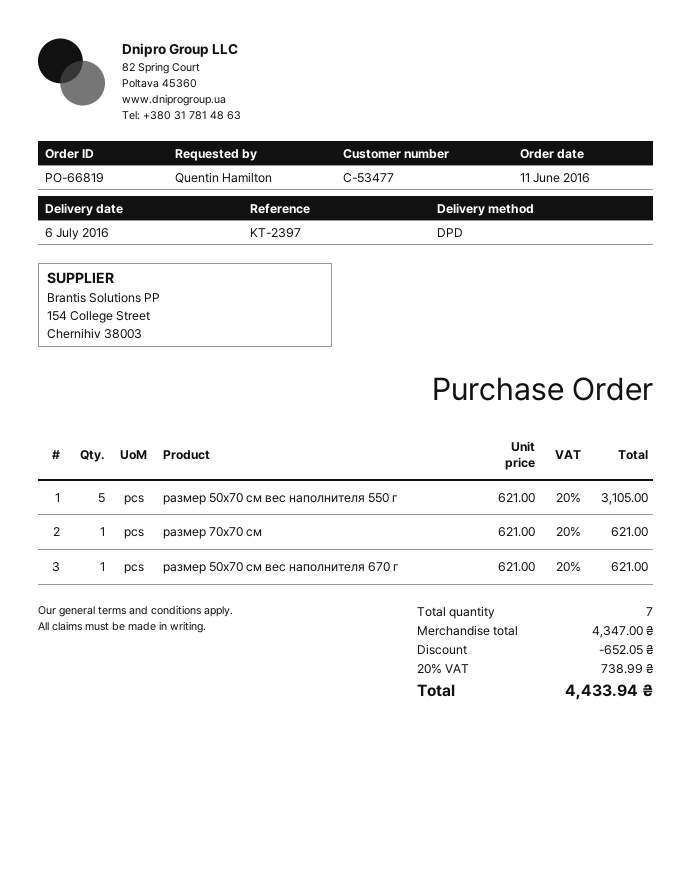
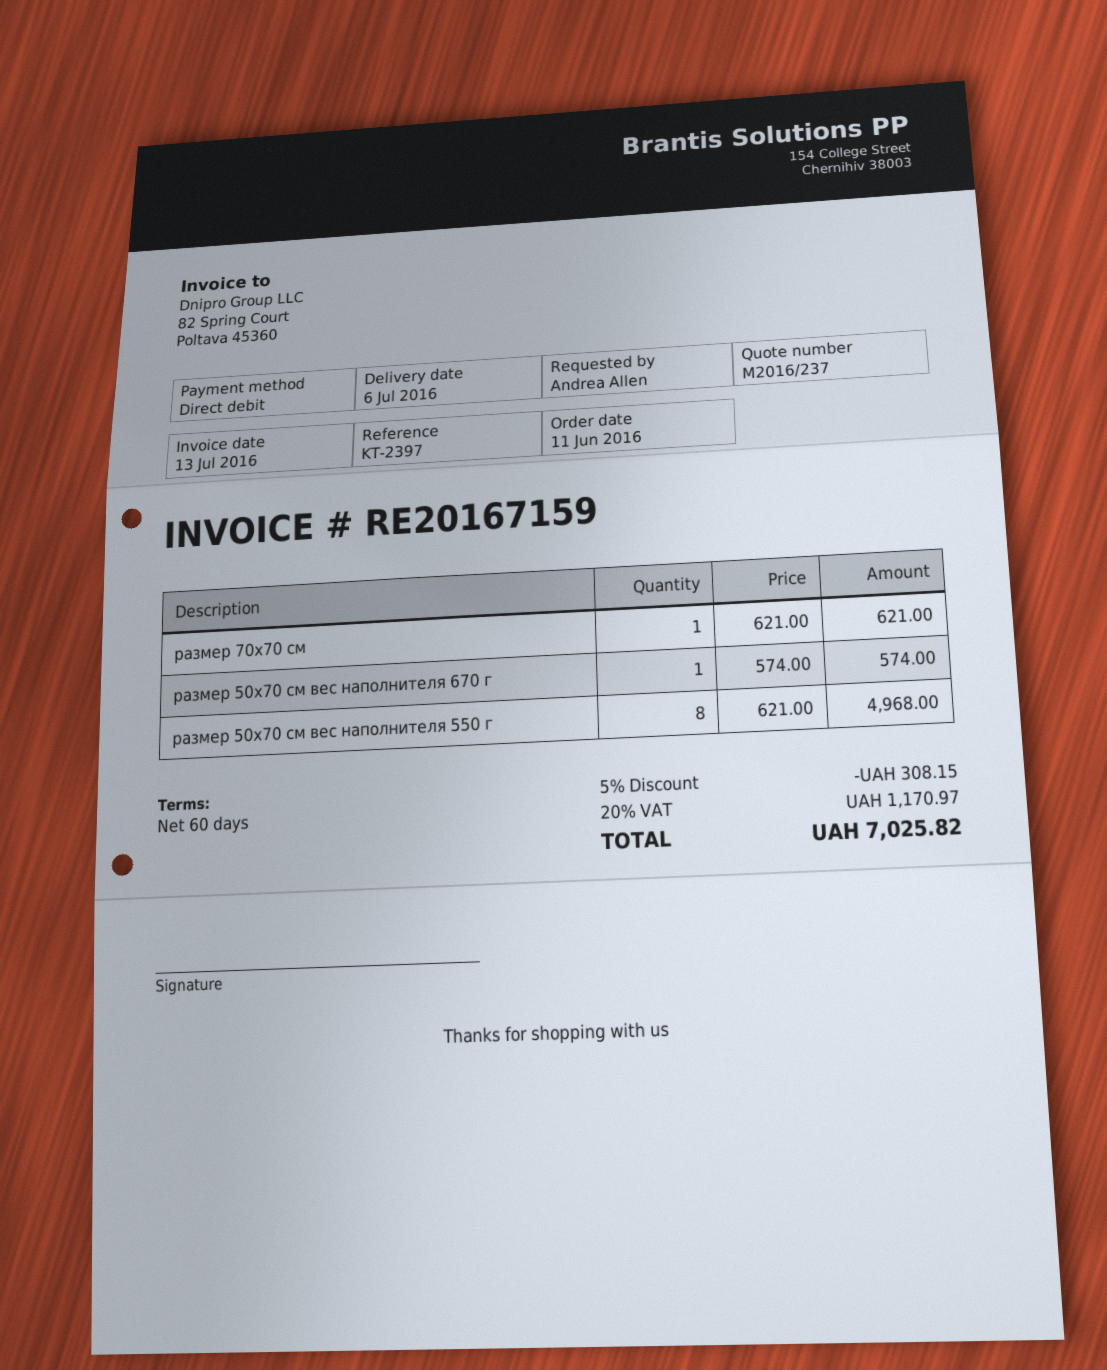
ordered by: Quentin Hamilton -> Andrea Allen
размер 50х70 см вес наполнителя 550 г: 5 x 621.00 = 3105.00 -> 8 x 621.00 = 4968.00
размер 50х70 см вес наполнителя 670 г: 1 x 621.00 = 621.00 -> 1 x 574.00 = 574.00
discount: 652.05 -> 308.15
tax: 20% = 738.99 -> 20% = 1170.97
total: 4433.94 -> 7025.82

